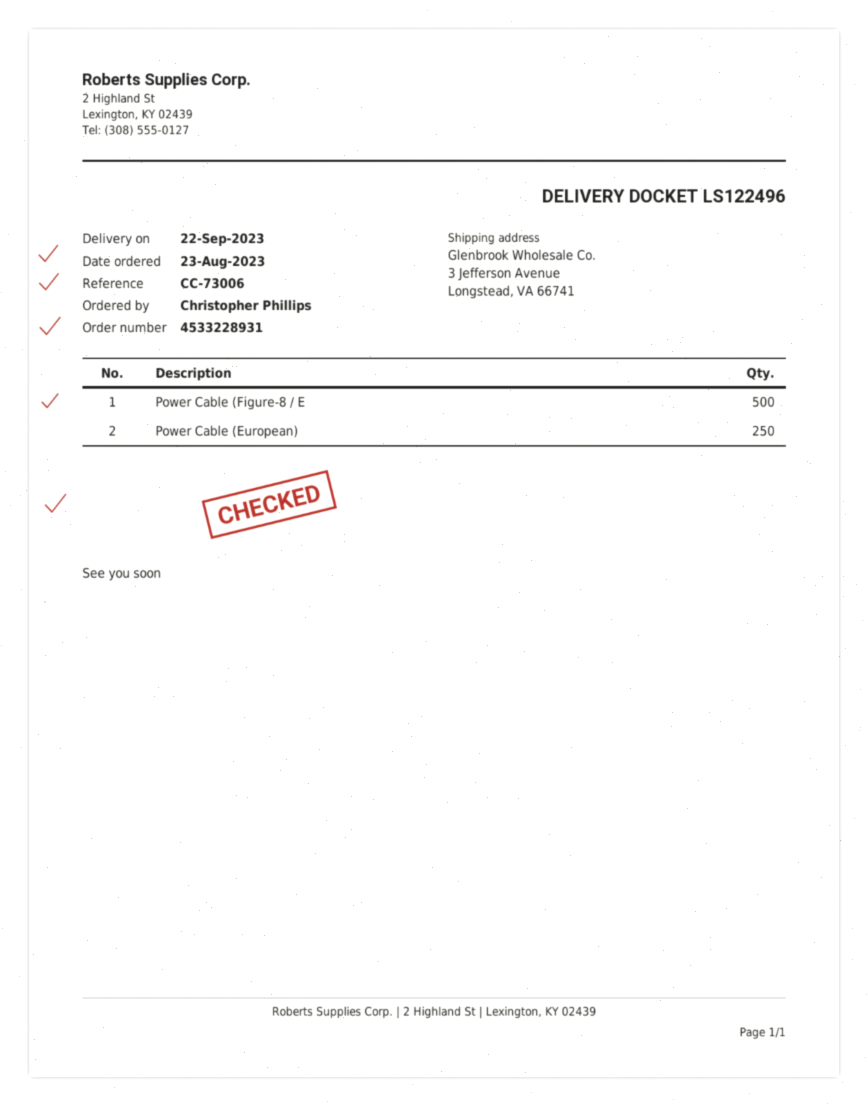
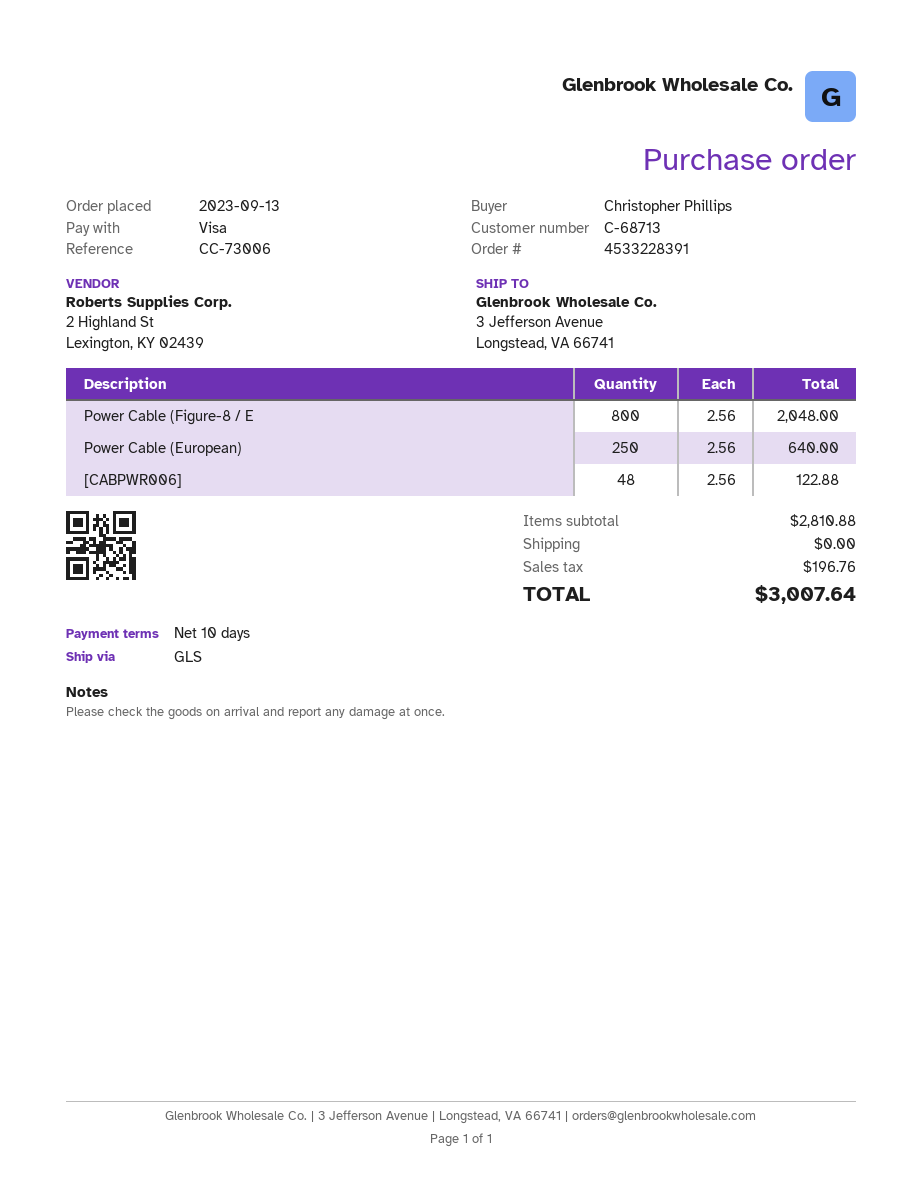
order number: 4533228931 -> 4533228391
order date: 2023-08-23 -> 2023-09-13
Power Cable (Figure-8 / E: 500 -> 800
[CABPWR006]: none -> 48

